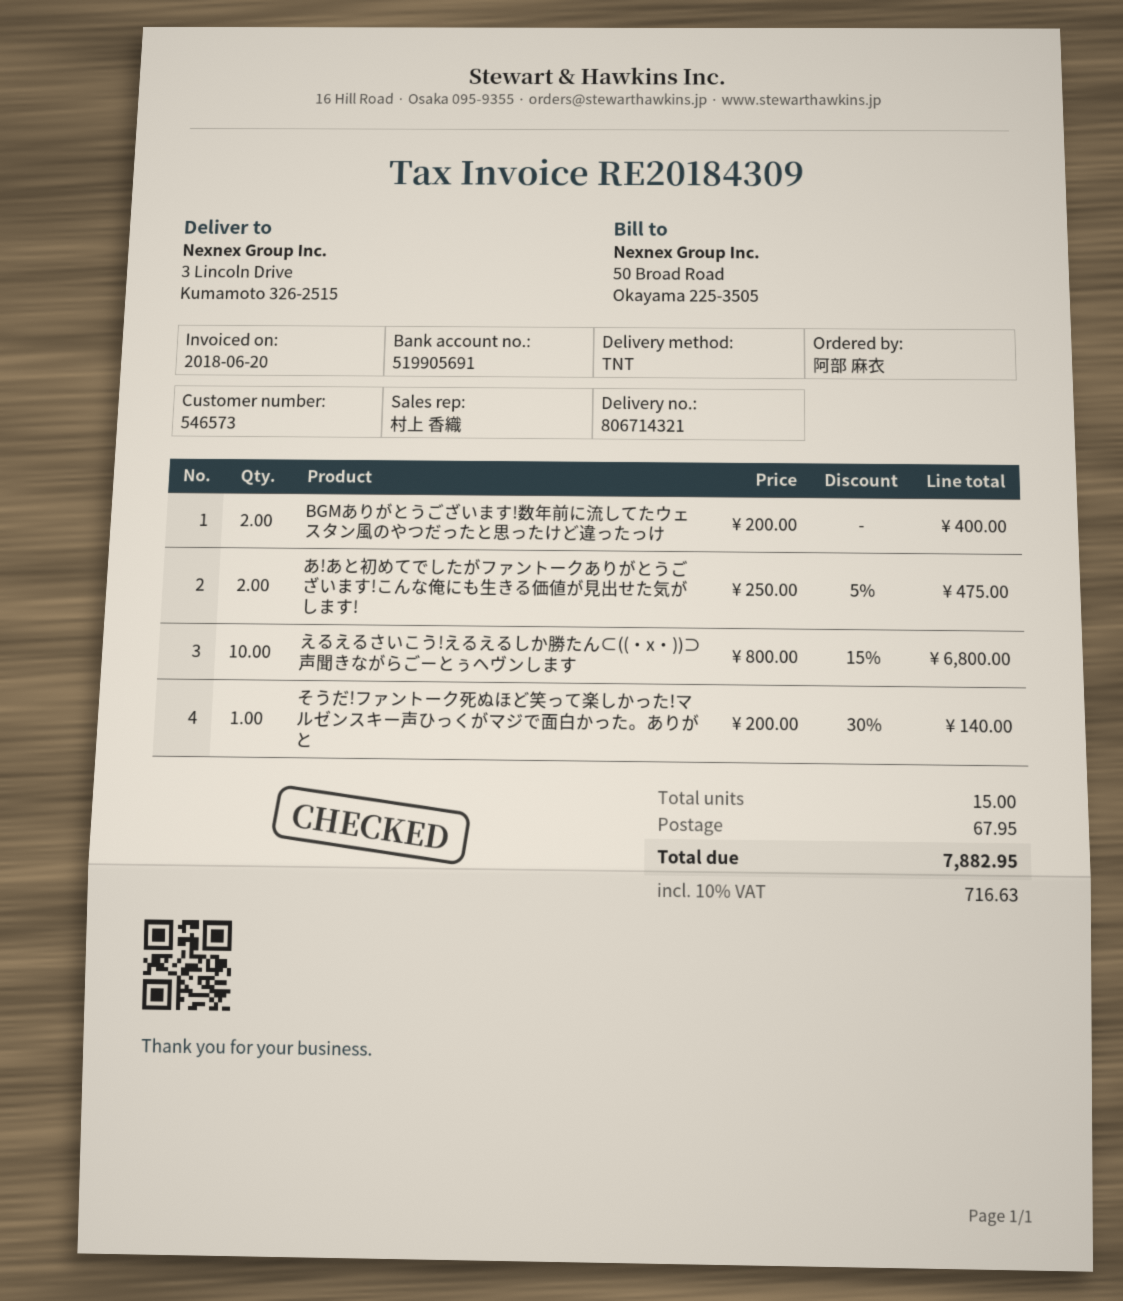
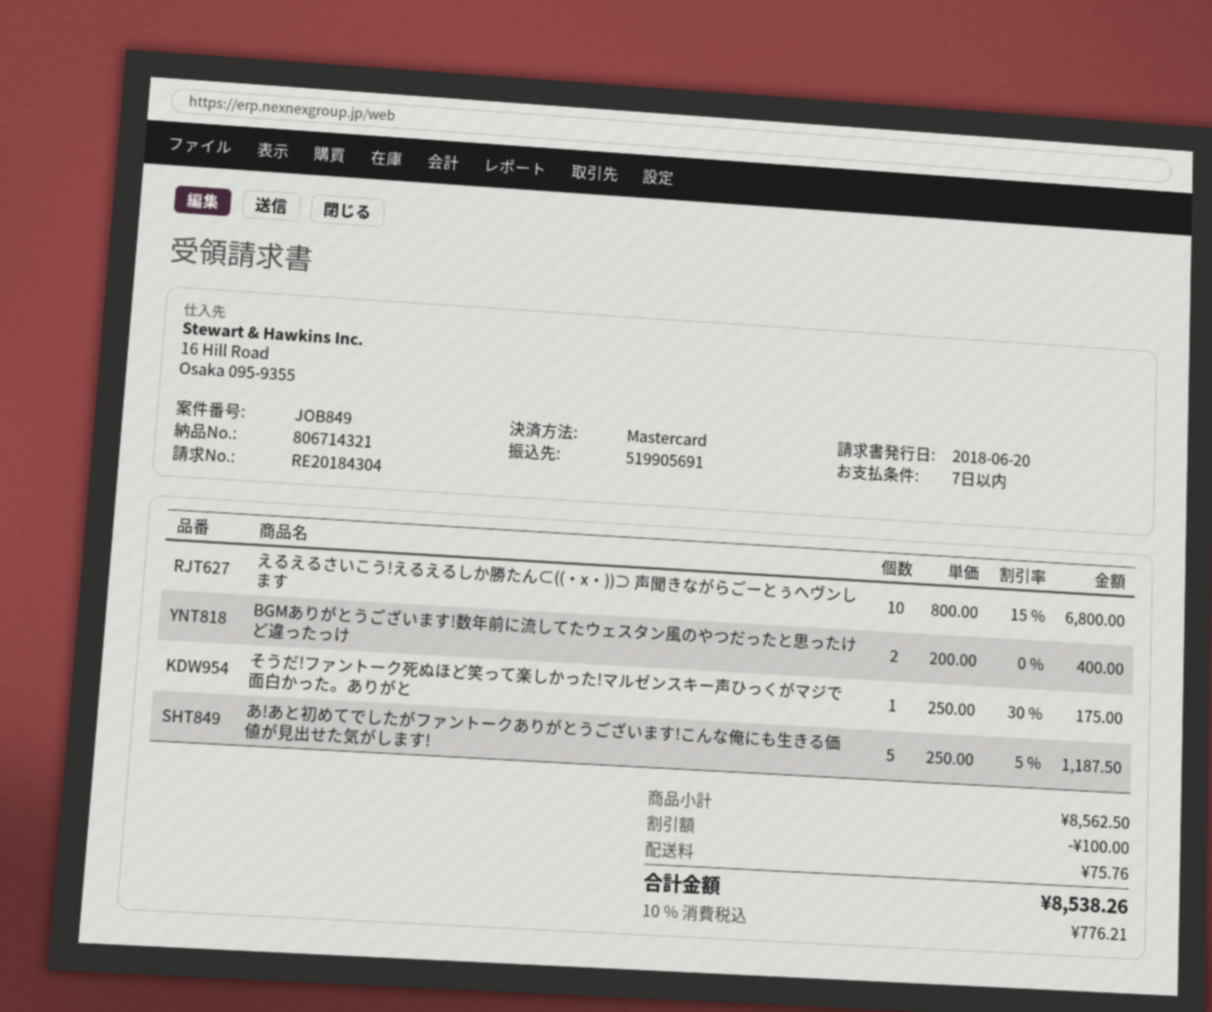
invoice number: RE20184309 -> RE20184304
あ!あと初めてでしたがファントークありがとうございます!こんな俺にも生きる価値が見出せた気がします!: 2 x 250.00 - 5% = 475.00 -> 5 x 250.00 - 5% = 1187.50
そうだ!ファントーク死ぬほど笑って楽しかった!マルゼンスキー声ひっくがマジで面白かった。ありがと: 1 x 200.00 - 30% = 140.00 -> 1 x 250.00 - 30% = 175.00
discount: none -> 100.00
shipping: 67.95 -> 75.76
tax: 10% = 716.63 -> 10% = 776.21
total: 7882.95 -> 8538.26

